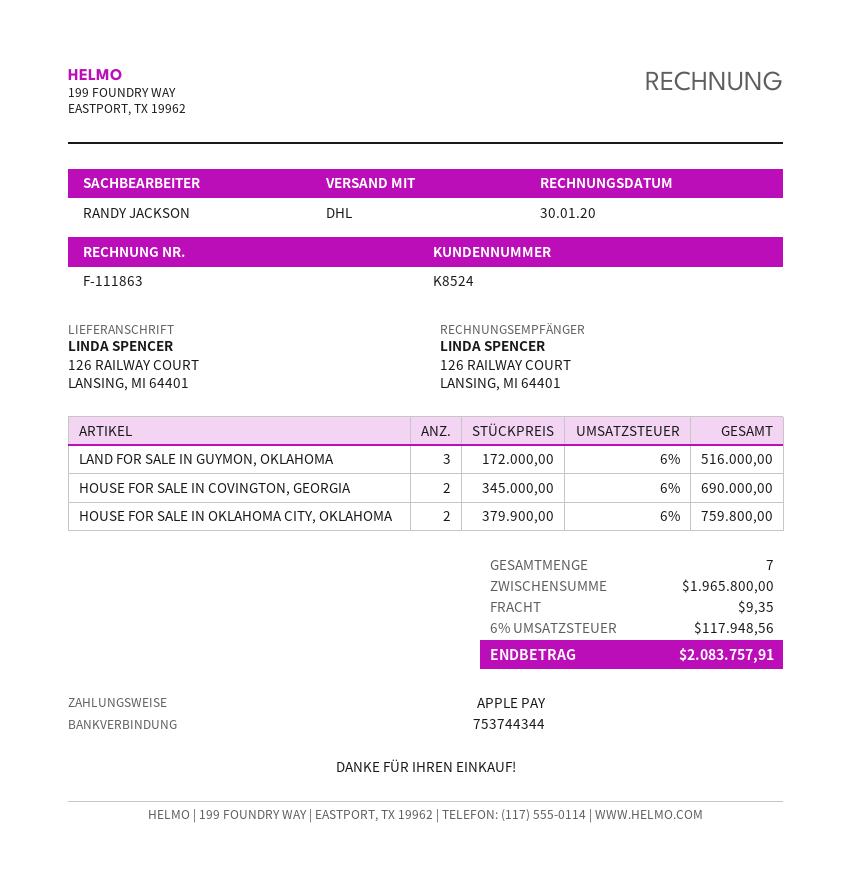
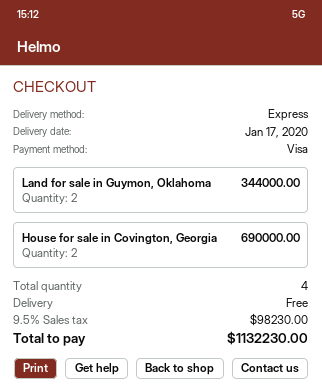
payment method: Apple Pay -> Visa
shipping method: DHL -> express
LAND FOR SALE IN GUYMON, OKLAHOMA: 3 for 516000.00 -> 2 for 344000.00
HOUSE FOR SALE IN OKLAHOMA CITY, OKLAHOMA: 2 for 759800.00 -> none
total quantity: 7 -> 4
shipping: 9.35 -> 0.00
tax: 6% = 117948.56 -> 9.5% = 98230.00
total: 2083757.91 -> 1132230.00

